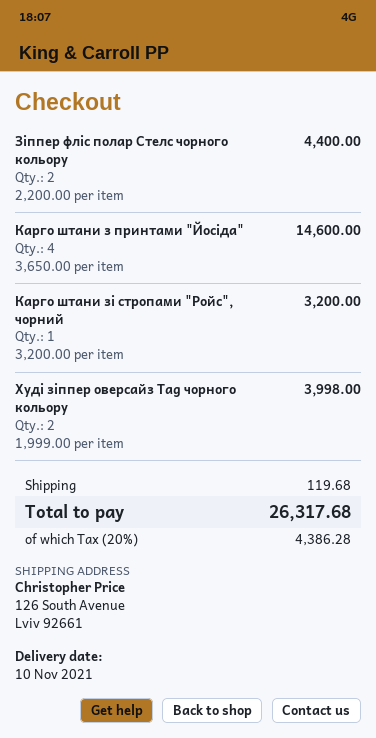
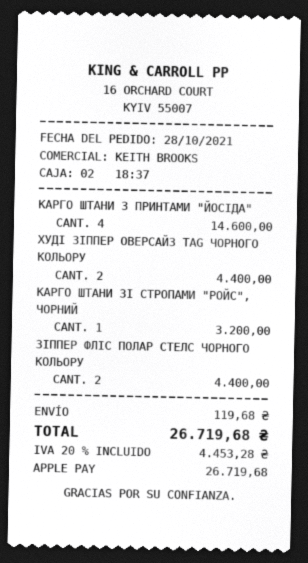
Худі зіппер оверсайз Tag чорного кольору: 2 for 3998.00 -> 2 for 4400.00
tax: 20% = 4386.28 -> 20% = 4453.28
total: 26317.68 -> 26719.68

